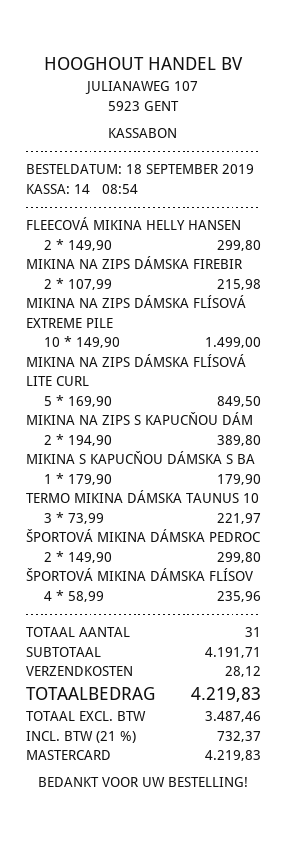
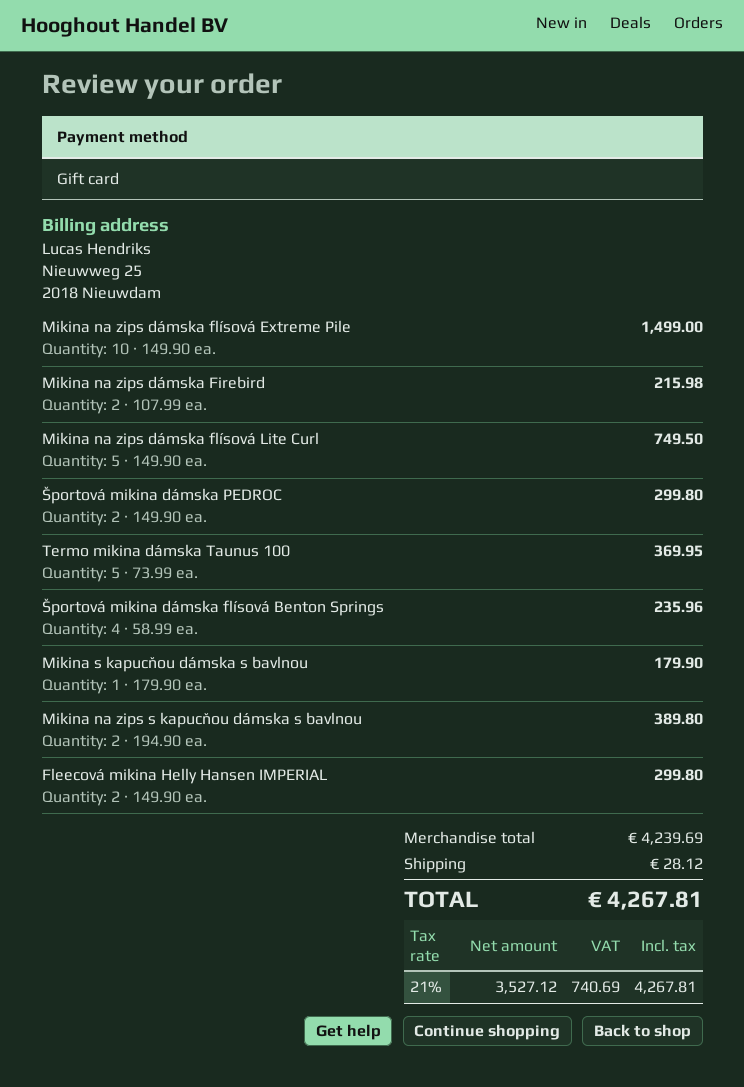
payment method: Mastercard -> gift card
MIKINA NA ZIPS DÁMSKA FLÍSOVÁ LITE CURL: 5 x 169.90 = 849.50 -> 5 x 149.90 = 749.50
TERMO MIKINA DÁMSKA TAUNUS 10: 3 x 73.99 = 221.97 -> 5 x 73.99 = 369.95
subtotal: 4191.71 -> 4239.69
net: 3487.46 -> 3527.12
tax: 21% = 732.37 -> 21% = 740.69
total: 4219.83 -> 4267.81

